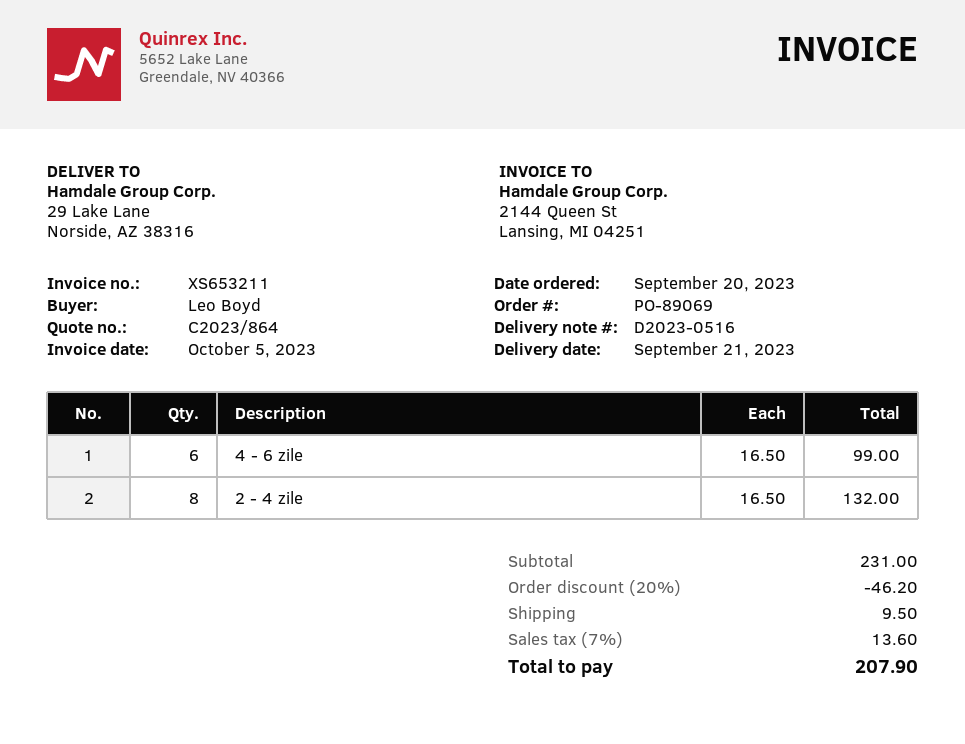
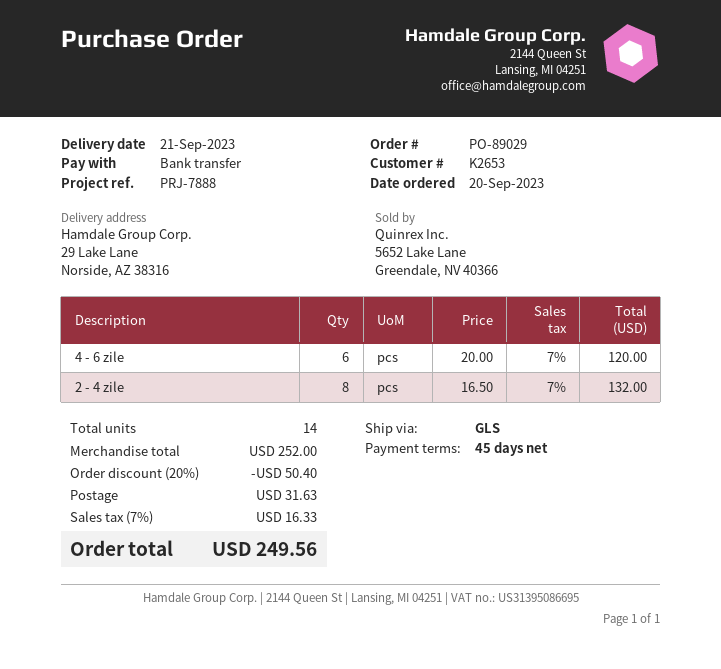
order number: PO-89069 -> PO-89029
4 - 6 zile: 6 x 16.50 = 99.00 -> 6 x 20.00 = 120.00
subtotal: 231.00 -> 252.00
discount: 20% = 46.20 -> 20% = 50.40
shipping: 9.50 -> 31.63
tax: 7% = 13.60 -> 7% = 16.33
total: 207.90 -> 249.56

